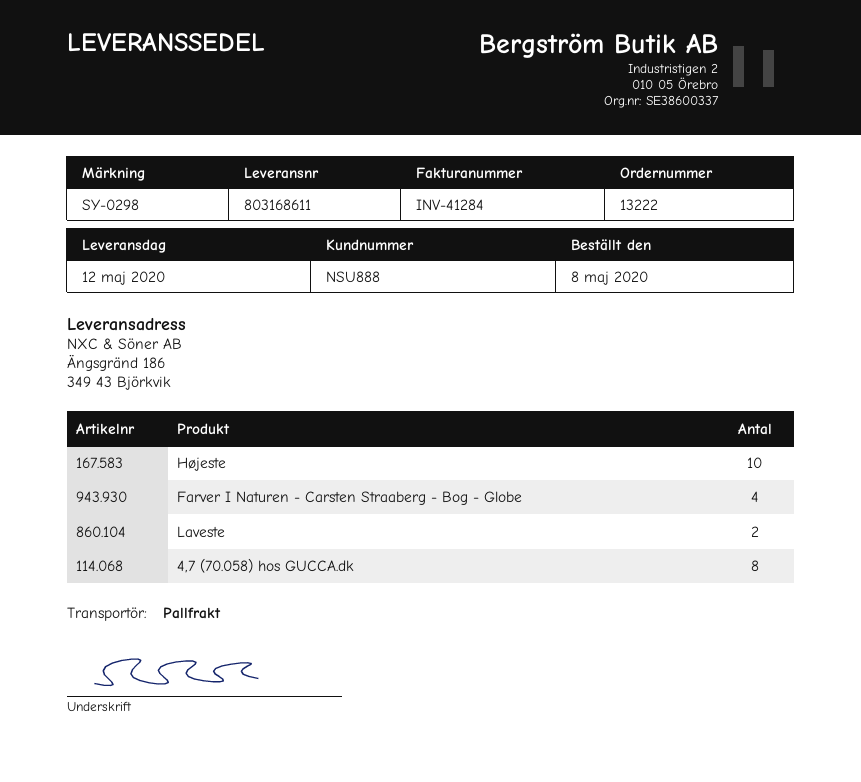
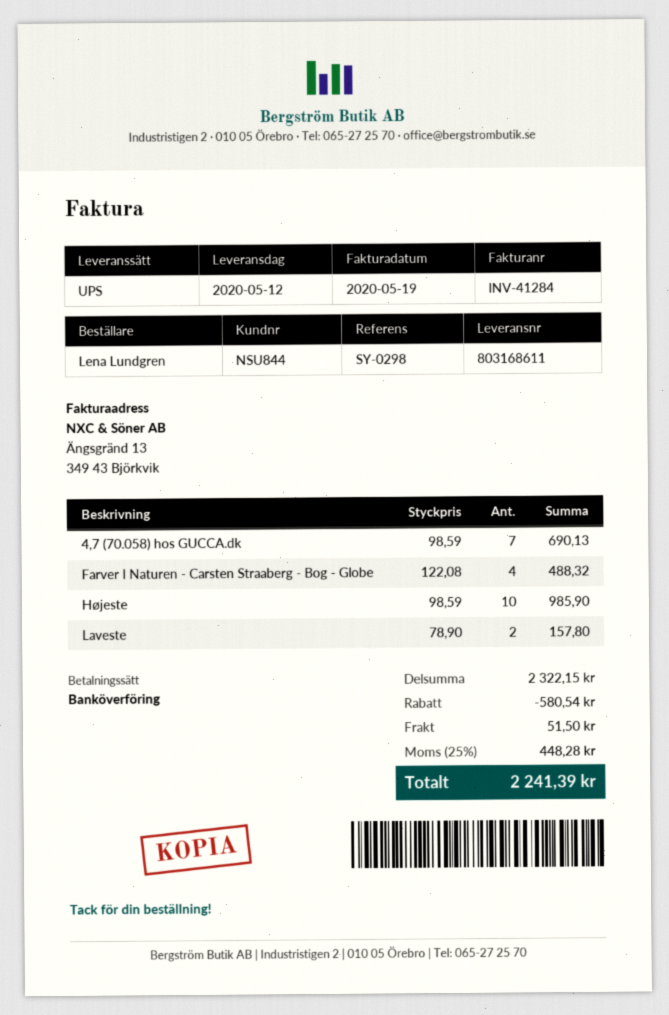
customer number: NSU888 -> NSU844
shipping method: pallet freight -> UPS
4,7 (70.058) hos GUCCA.dk: 8 -> 7

